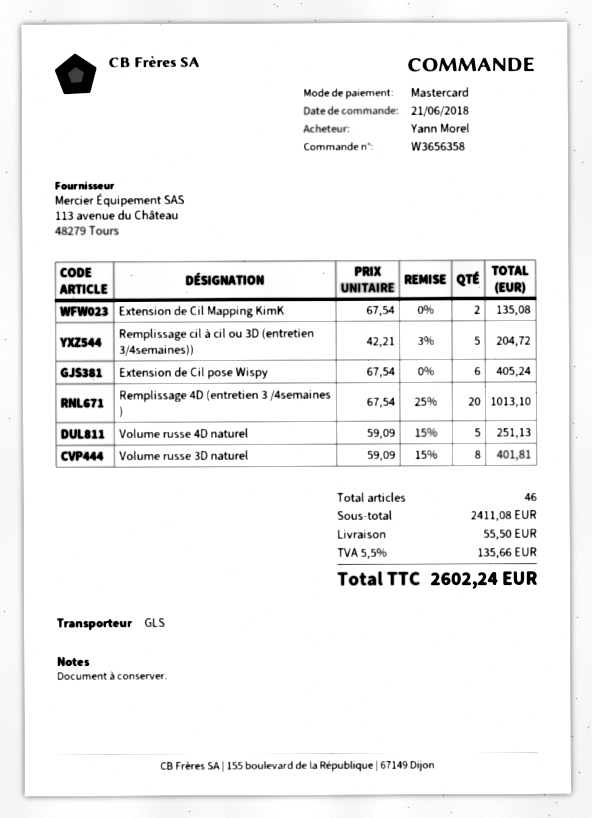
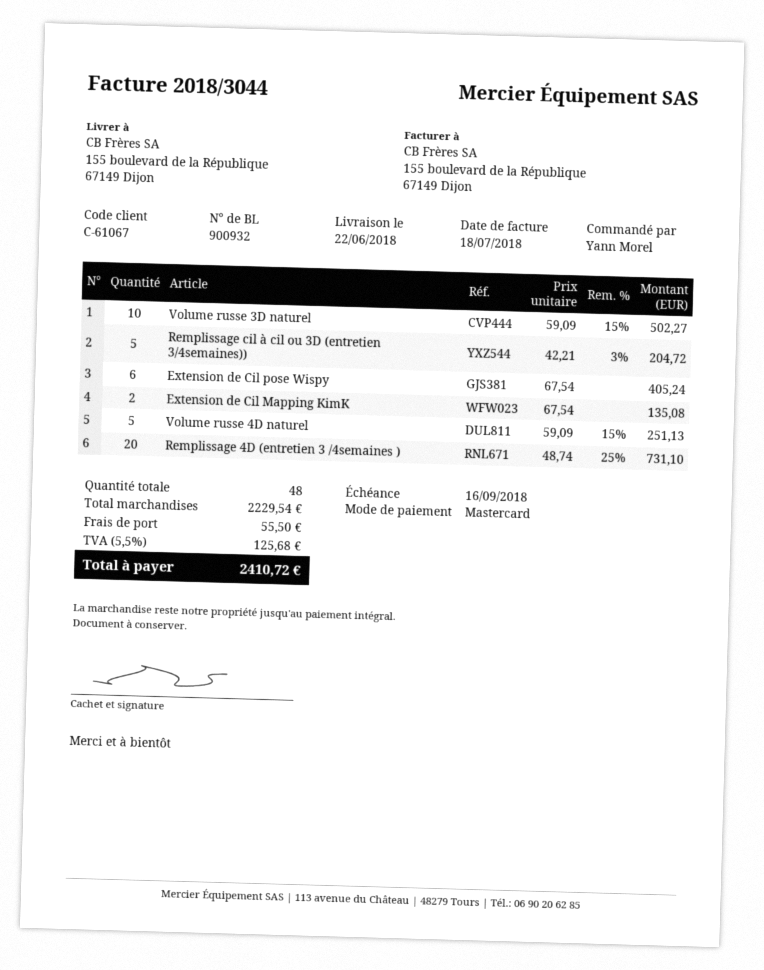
Remplissage 4D (entretien 3 /4semaines ): 20 x 67.54 - 25% = 1013.10 -> 20 x 48.74 - 25% = 731.10
Volume russe 3D naturel: 8 x 59.09 - 15% = 401.81 -> 10 x 59.09 - 15% = 502.27
total quantity: 46 -> 48
subtotal: 2411.08 -> 2229.54
tax: 5.5% = 135.66 -> 5.5% = 125.68
total: 2602.24 -> 2410.72

